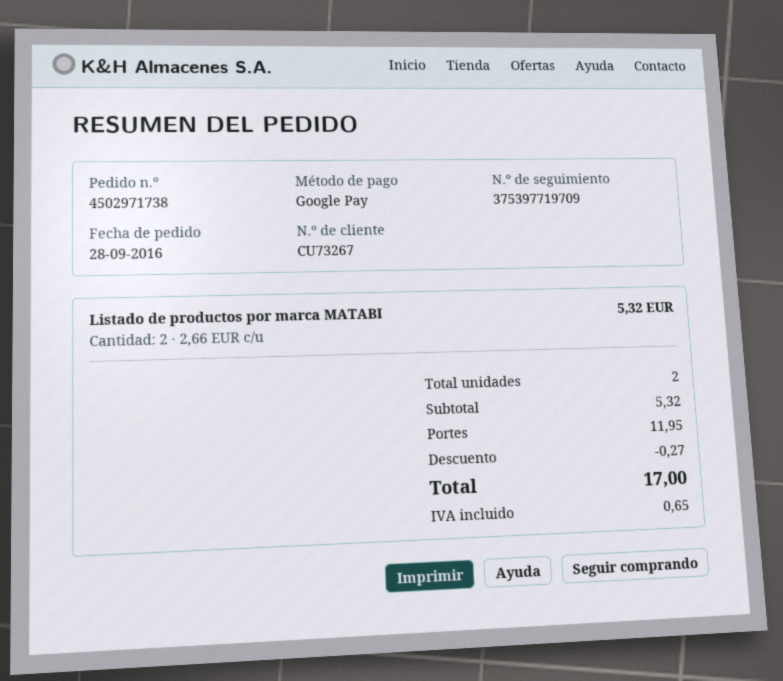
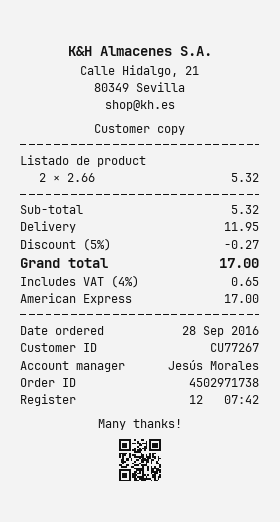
customer number: CU73267 -> CU77267
payment method: Google Pay -> American Express

